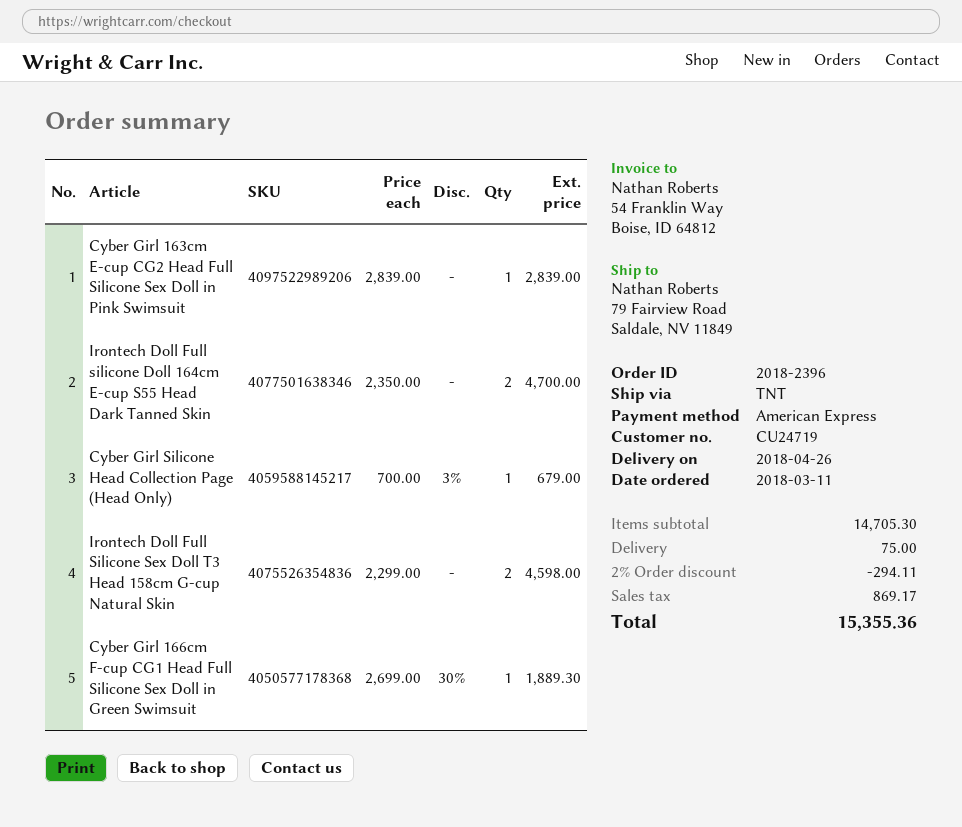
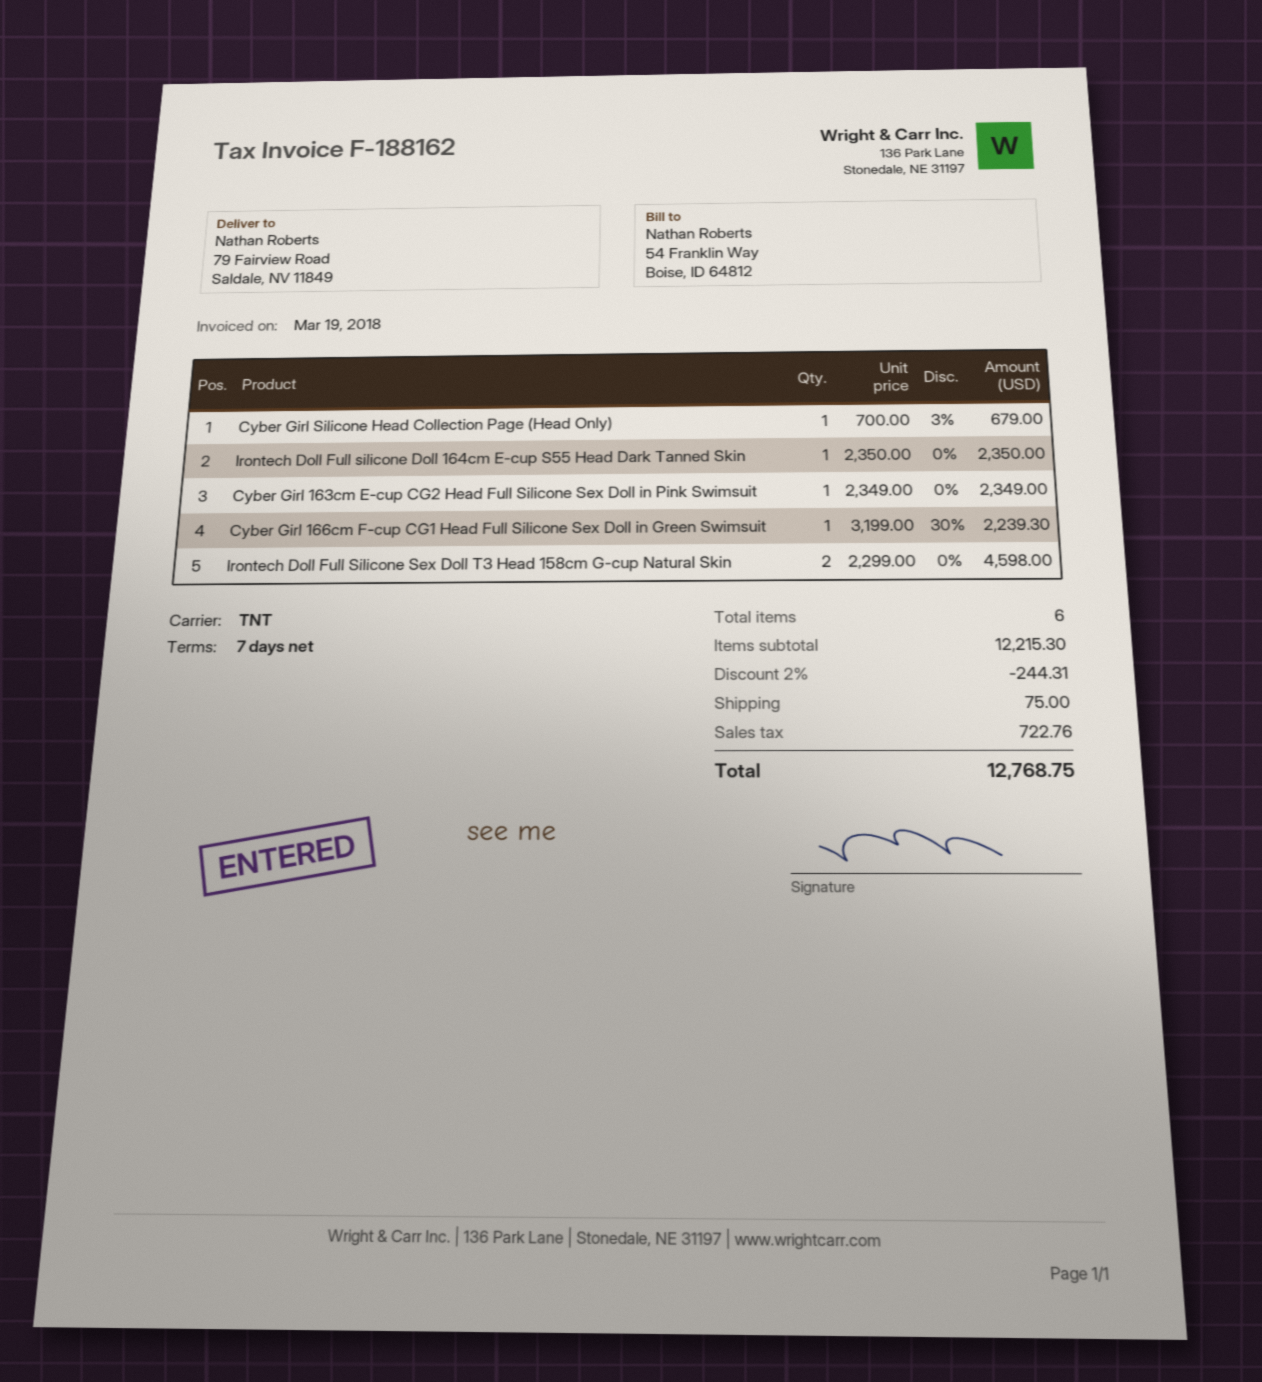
Cyber Girl 163cm E-cup CG2 Head Full Silicone Sex Doll in Pink Swimsuit: 1 x 2839.00 = 2839.00 -> 1 x 2349.00 = 2349.00
Irontech Doll Full silicone Doll 164cm E-cup S55 Head Dark Tanned Skin: 2 x 2350.00 = 4700.00 -> 1 x 2350.00 = 2350.00
Cyber Girl 166cm F-cup CG1 Head Full Silicone Sex Doll in Green Swimsuit: 1 x 2699.00 - 30% = 1889.30 -> 1 x 3199.00 - 30% = 2239.30
subtotal: 14705.30 -> 12215.30
discount: 2% = 294.11 -> 2% = 244.31
tax: 869.17 -> 722.76
total: 15355.36 -> 12768.75

